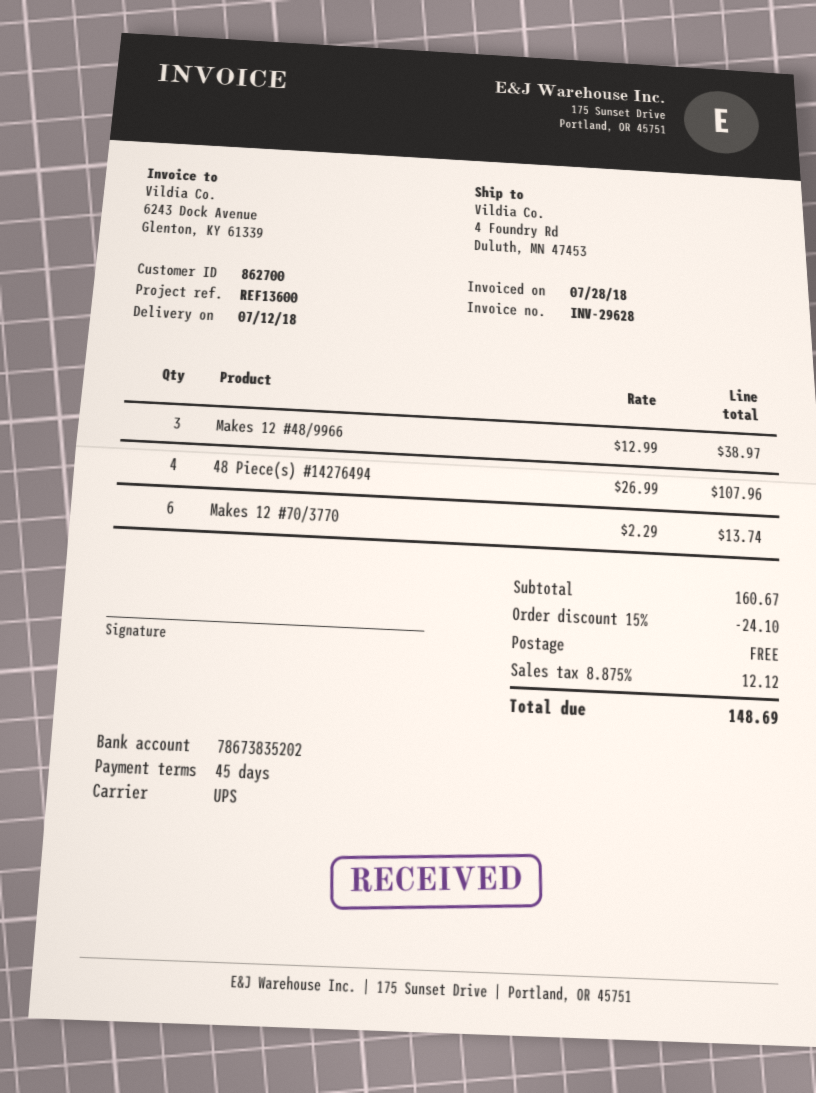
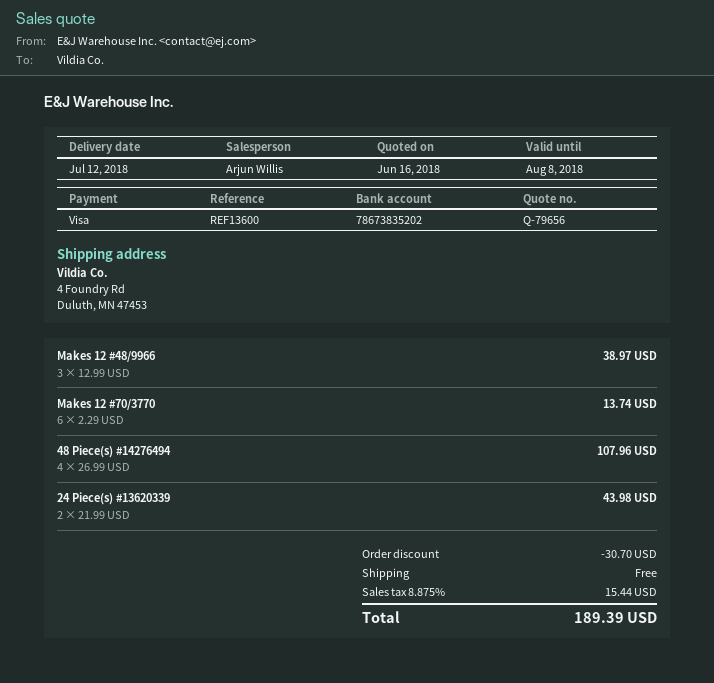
24 Piece(s) #13620339: none -> 2 x 21.99 = 43.98
discount: 24.10 -> 30.70
tax: 8.875% = 12.12 -> 8.875% = 15.44
total: 148.69 -> 189.39

